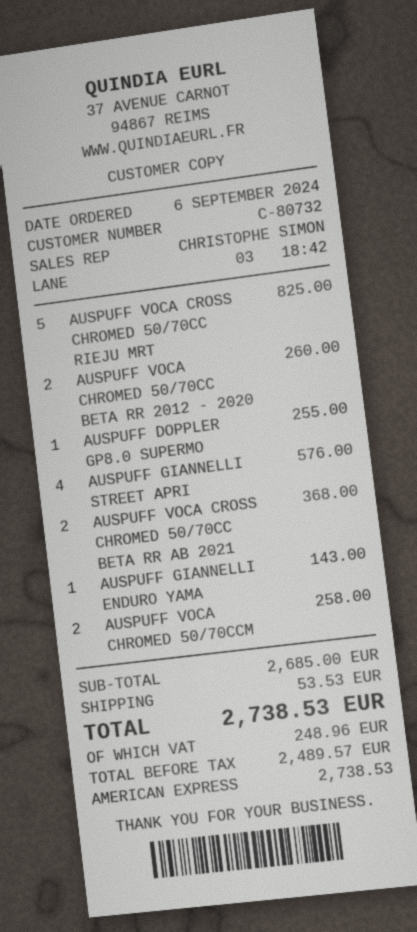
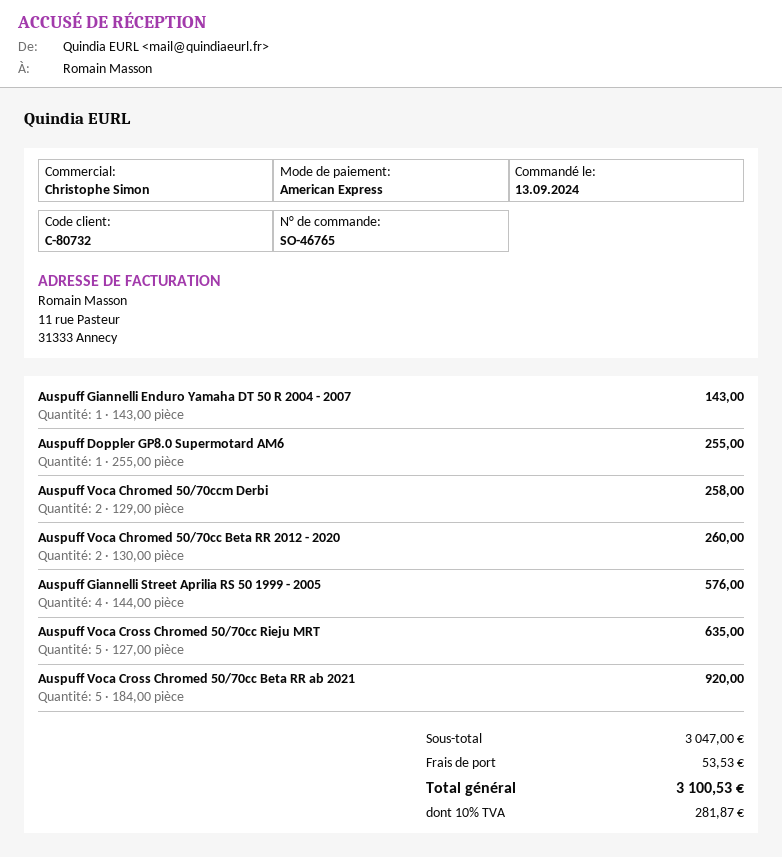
order date: 2024-09-06 -> 2024-09-13
AUSPUFF VOCA CROSS CHROMED 50/70CC RIEJU MRT: 5 for 825.00 -> 5 for 635.00
AUSPUFF VOCA CROSS CHROMED 50/70CC BETA RR AB 2021: 2 for 368.00 -> 5 for 920.00
subtotal: 2685.00 -> 3047.00
tax: 248.96 -> 281.87
total: 2738.53 -> 3100.53

